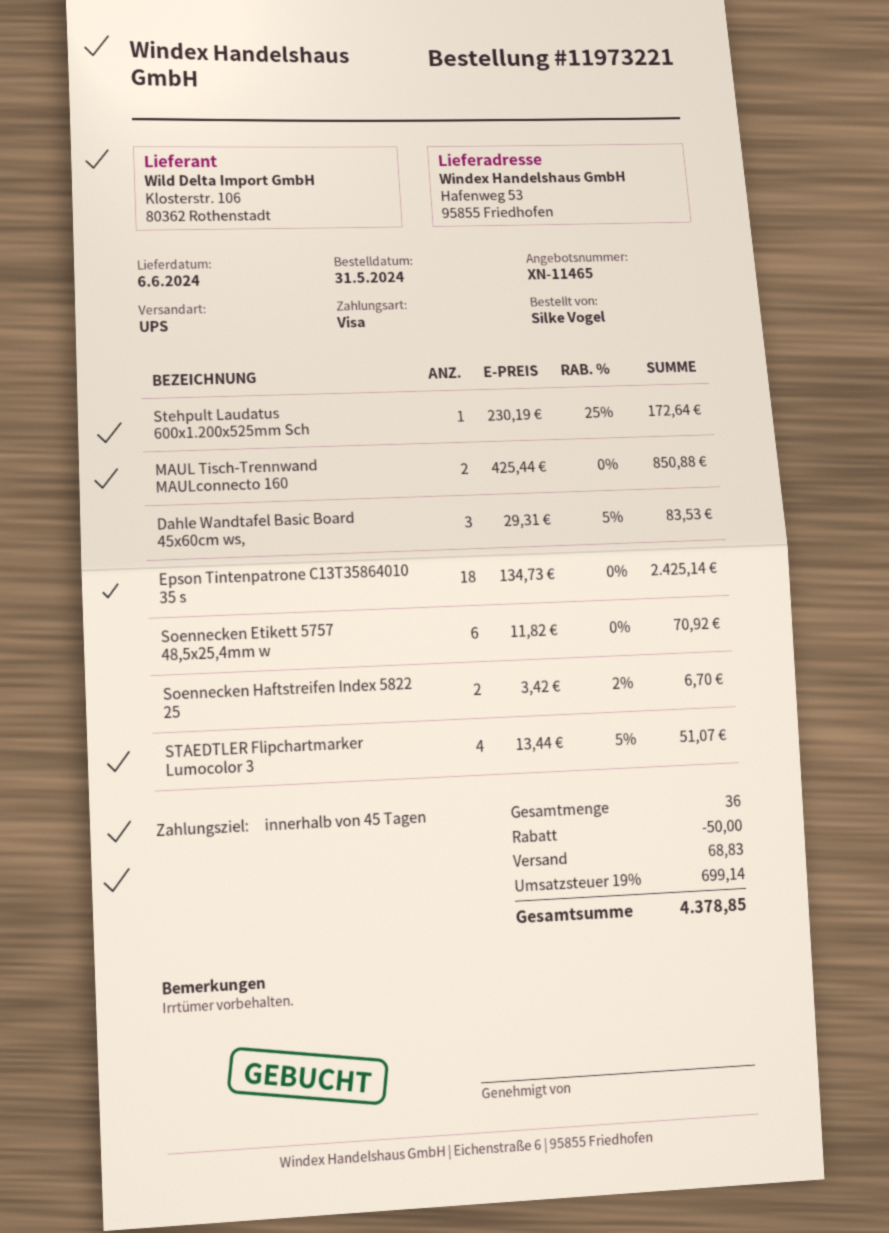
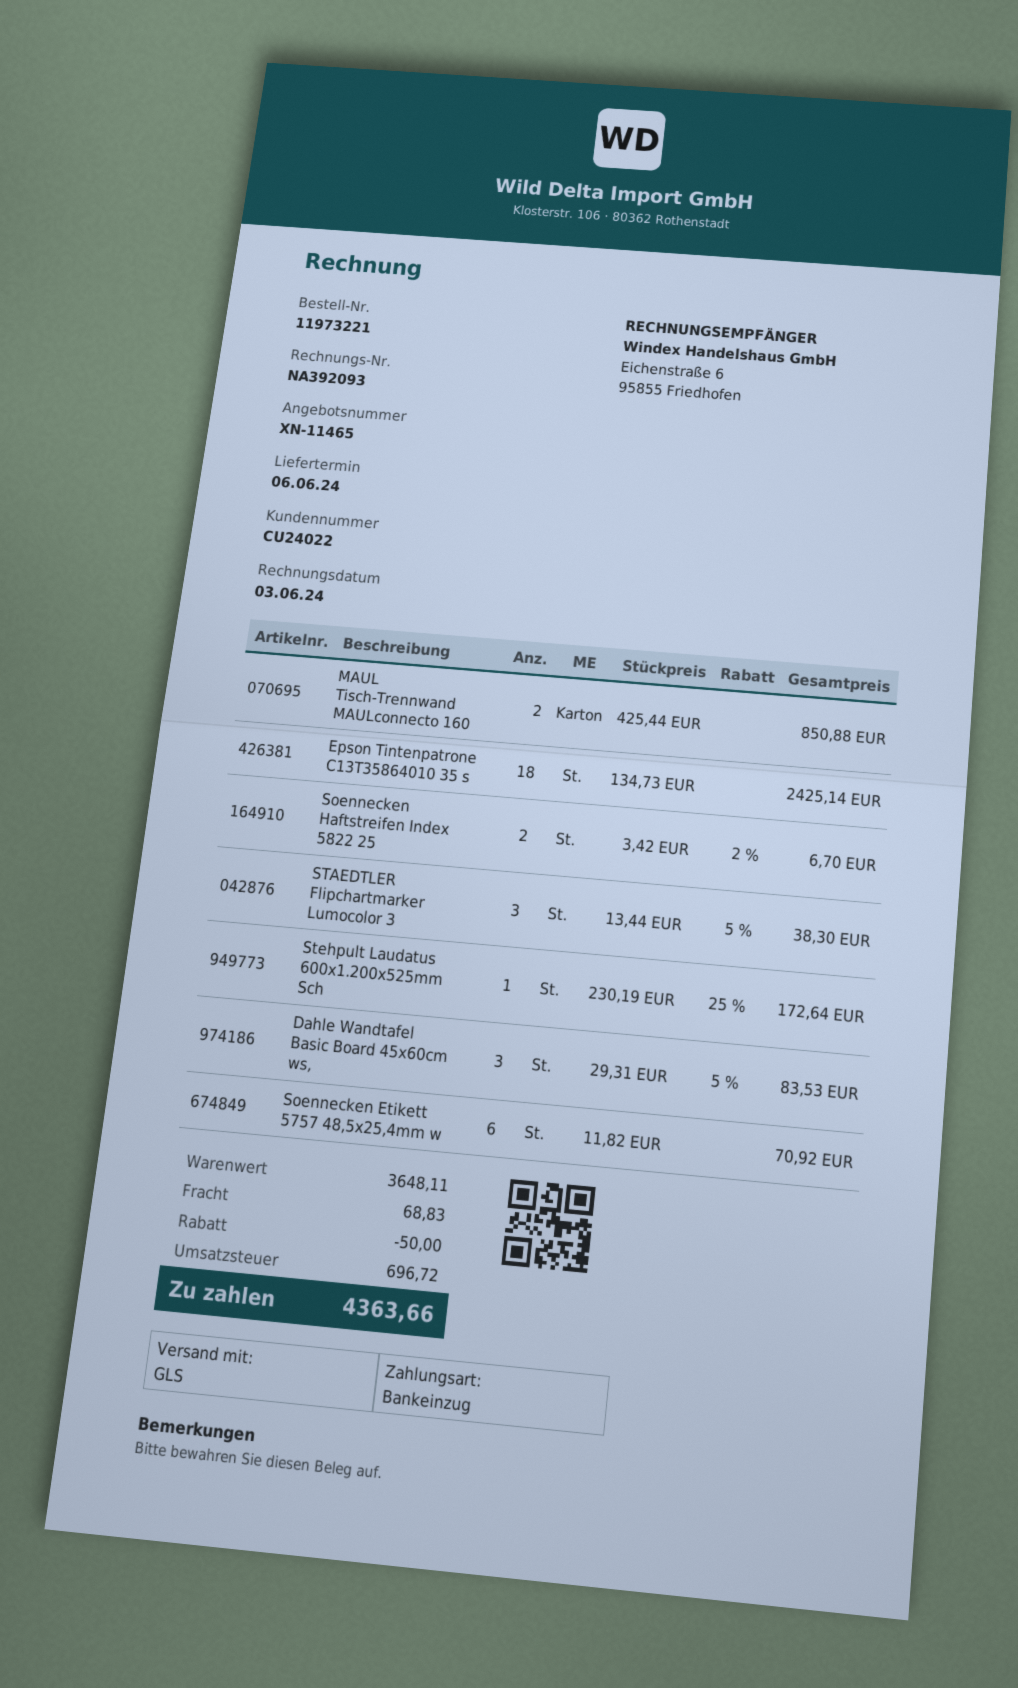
payment method: Visa -> direct debit
shipping method: UPS -> GLS
STAEDTLER Flipchartmarker Lumocolor 3: 4 x 13.44 - 5% = 51.07 -> 3 x 13.44 - 5% = 38.30
tax: 699.14 -> 696.72
total: 4378.85 -> 4363.66

